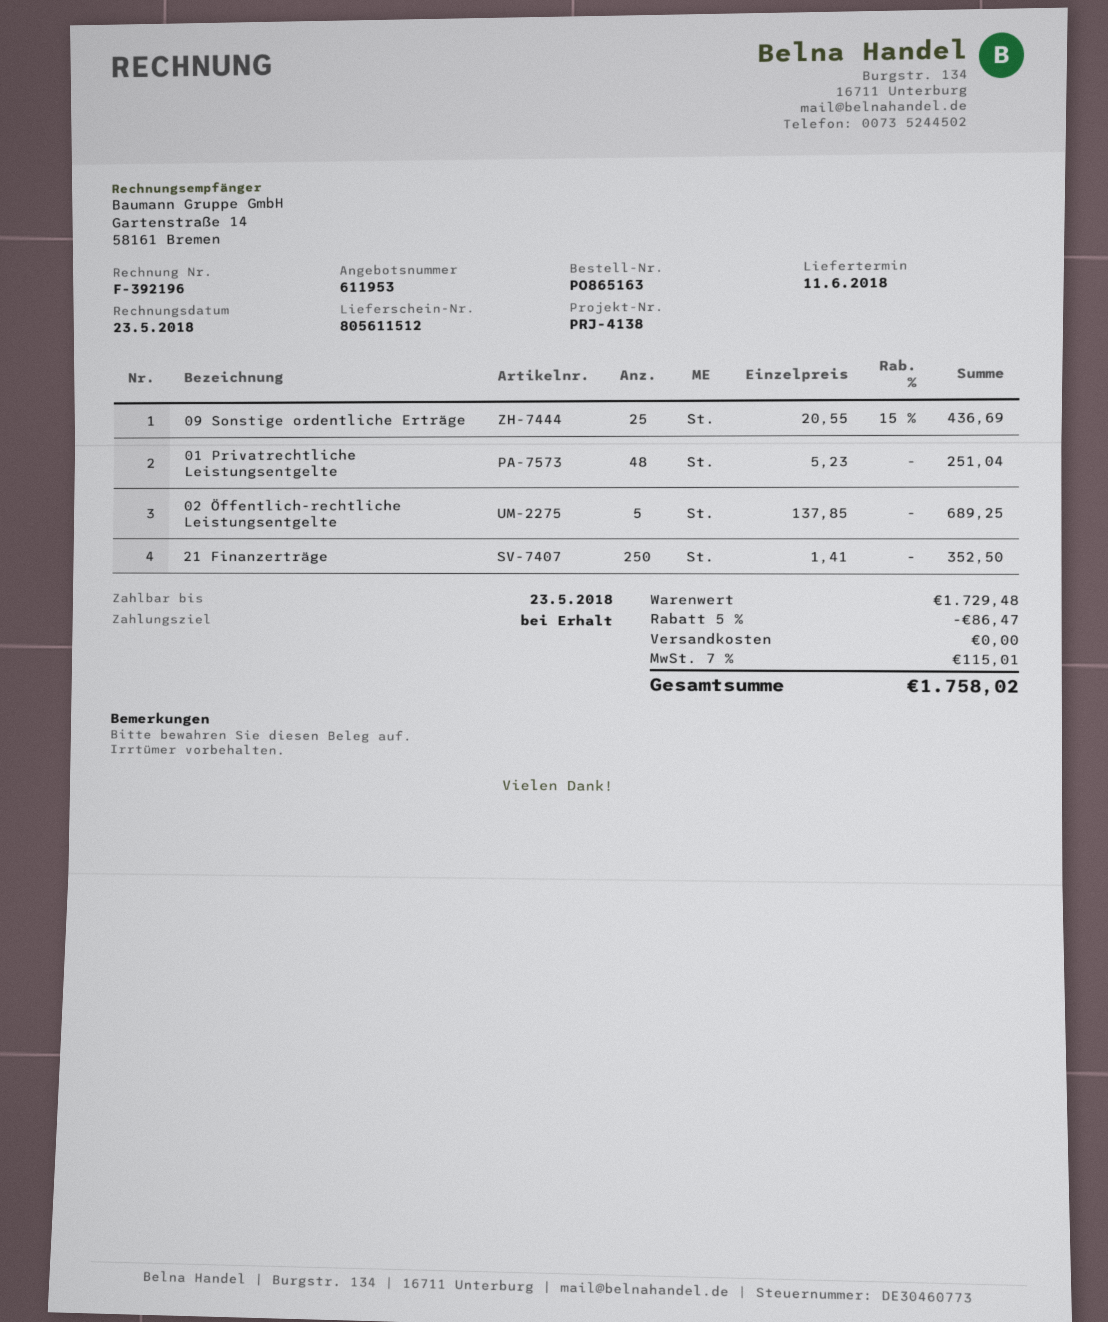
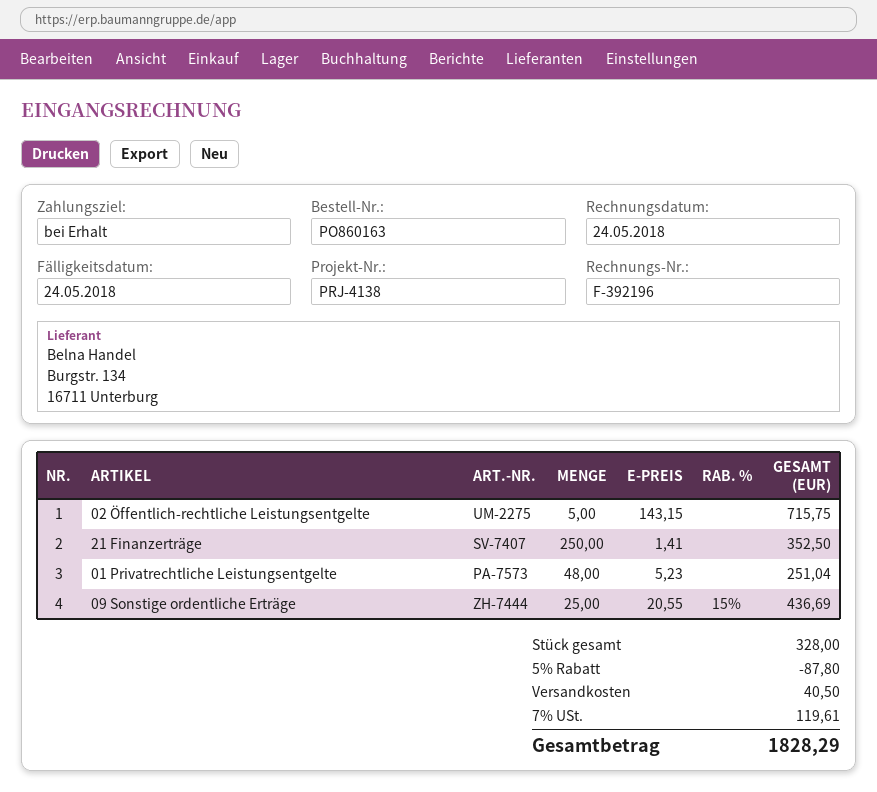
order number: PO865163 -> PO860163
invoice date: 2018-05-23 -> 2018-05-24
due date: 2018-05-23 -> 2018-05-24
02 Öffentlich-rechtliche Leistungsentgelte: 5 x 137.85 = 689.25 -> 5 x 143.15 = 715.75
discount: 5% = 86.47 -> 5% = 87.80
shipping: 0.00 -> 40.50
tax: 7% = 115.01 -> 7% = 119.61
total: 1758.02 -> 1828.29

